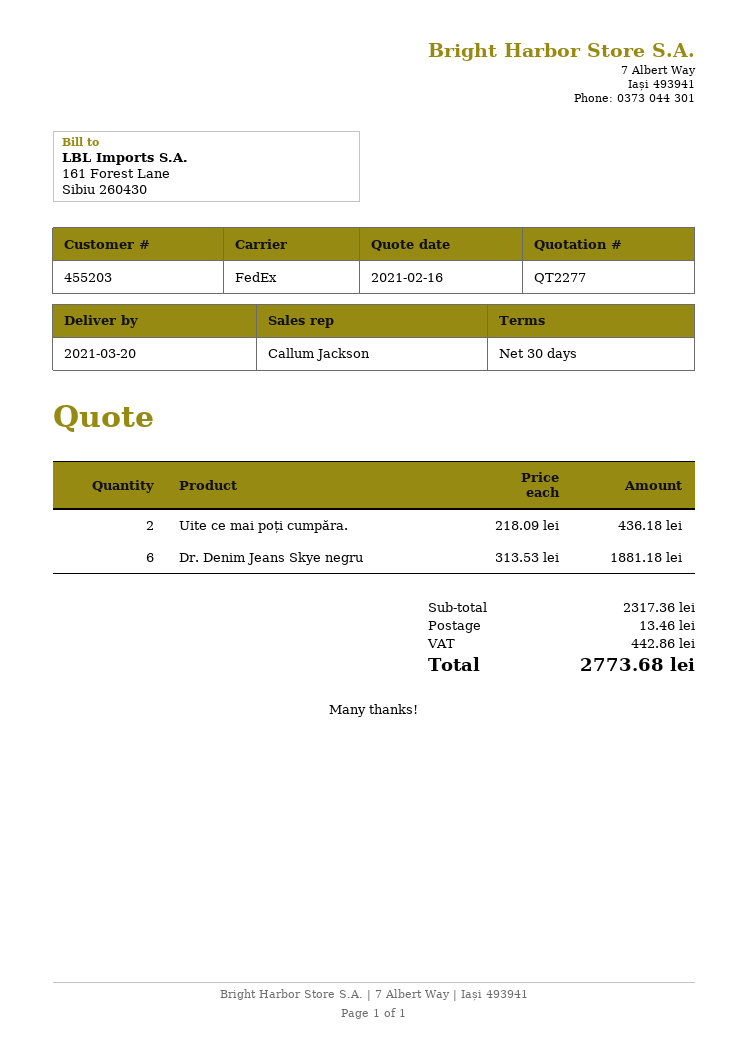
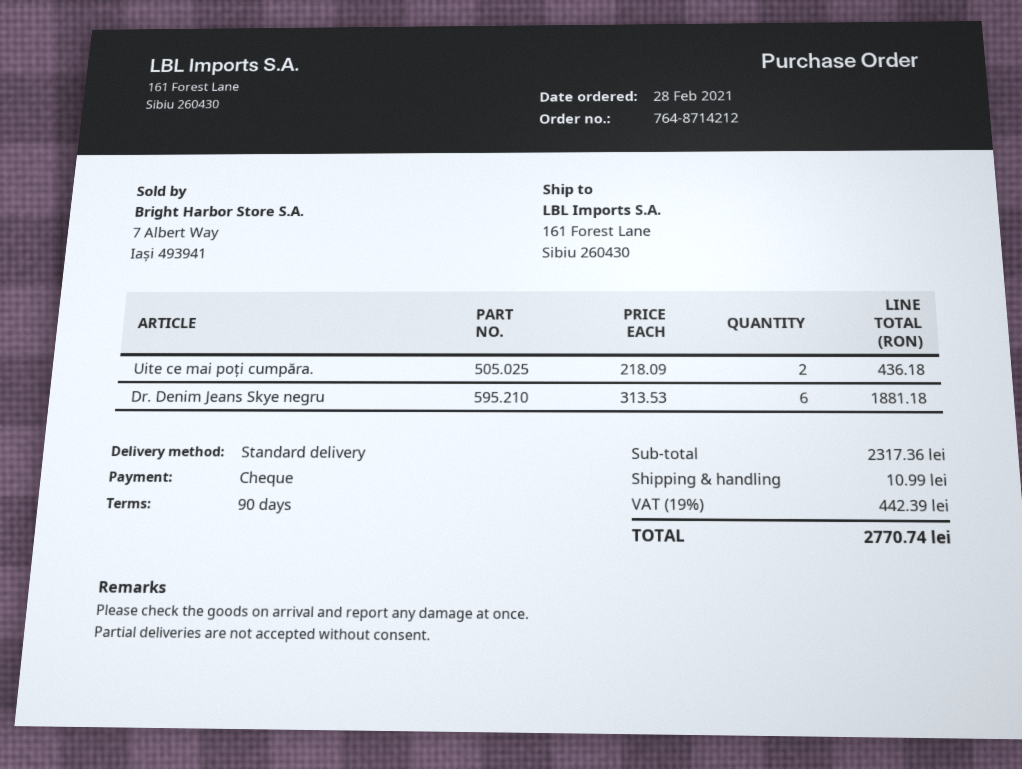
payment terms: 30 days -> 90 days
shipping method: FedEx -> standard
shipping: 13.46 -> 10.99
tax: 442.86 -> 442.39
total: 2773.68 -> 2770.74

